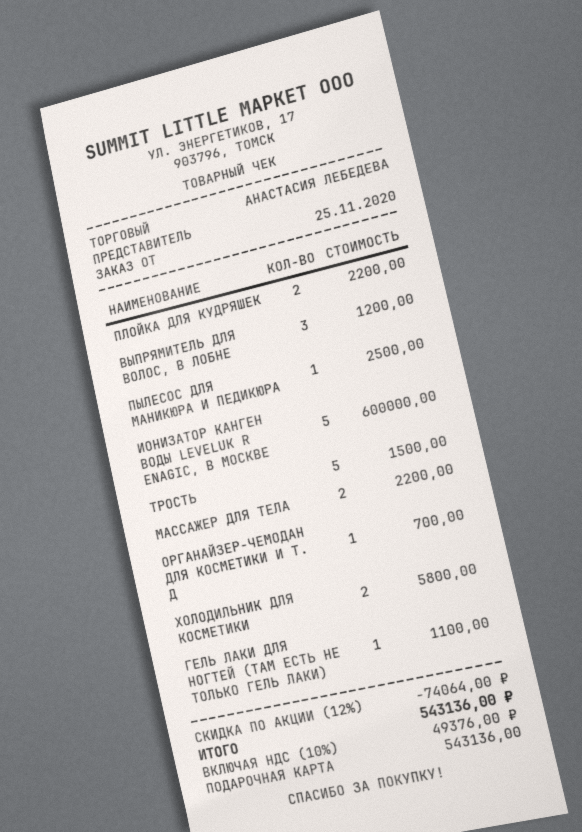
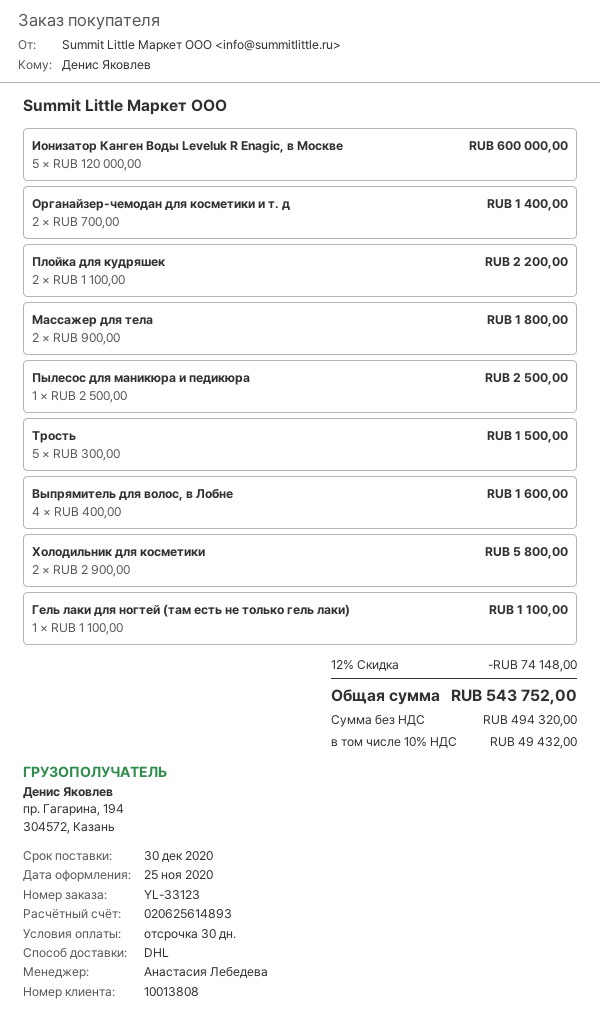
ВЫПРЯМИТЕЛЬ ДЛЯ ВОЛОС, В ЛОБНЕ: 3 for 1200.00 -> 4 for 1600.00
МАССАЖЕР ДЛЯ ТЕЛА: 2 for 2200.00 -> 2 for 1800.00
ОРГАНАЙЗЕР-ЧЕМОДАН ДЛЯ КОСМЕТИКИ И Т. Д: 1 for 700.00 -> 2 for 1400.00
discount: 12% = 74064.00 -> 12% = 74148.00
tax: 10% = 49376.00 -> 10% = 49432.00
total: 543136.00 -> 543752.00

